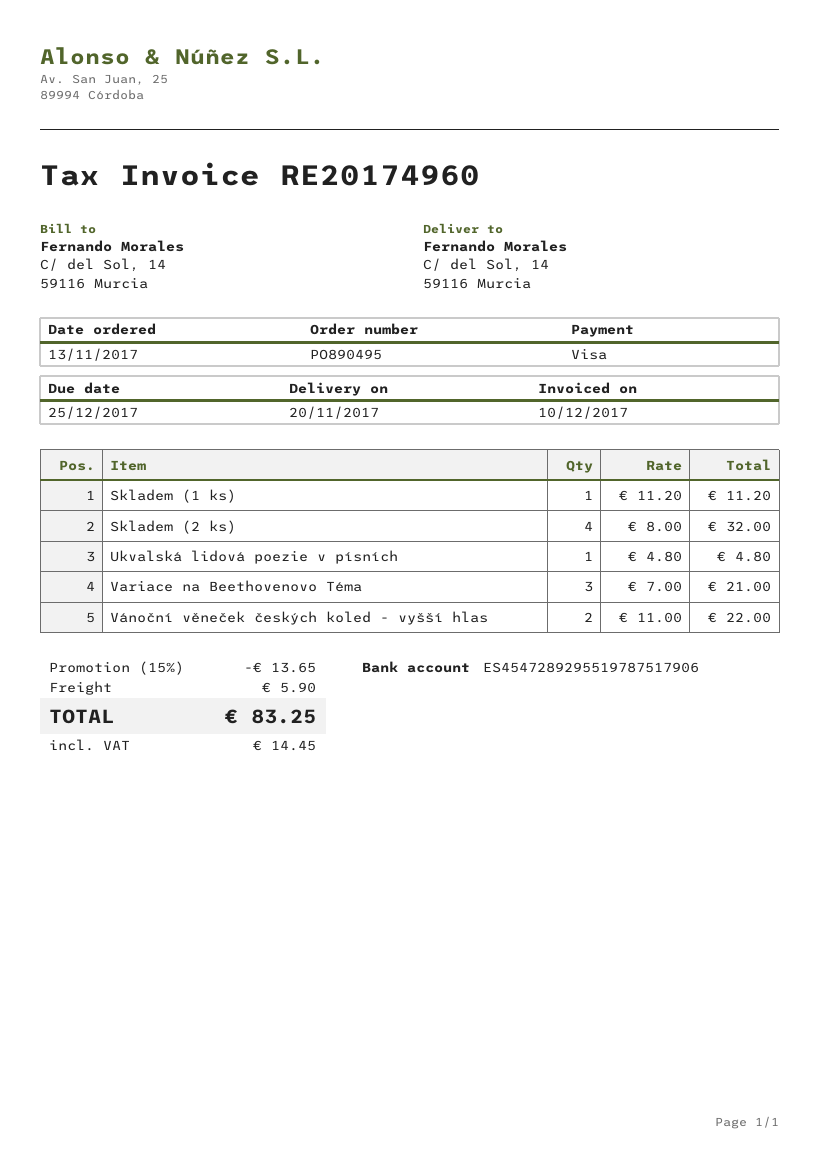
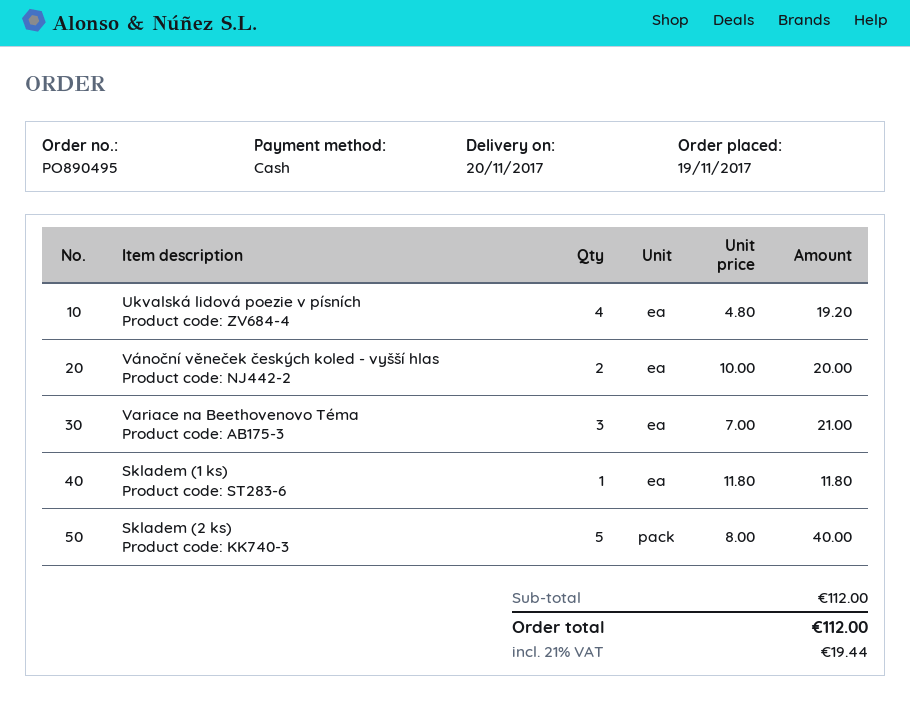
order date: 2017-11-13 -> 2017-11-19
payment method: Visa -> cash
Skladem (1 ks): 1 x 11.20 = 11.20 -> 1 x 11.80 = 11.80
Skladem (2 ks): 4 x 8.00 = 32.00 -> 5 x 8.00 = 40.00
Ukvalská lidová poezie v písních: 1 x 4.80 = 4.80 -> 4 x 4.80 = 19.20
Vánoční věneček českých koled - vyšší hlas: 2 x 11.00 = 22.00 -> 2 x 10.00 = 20.00
discount: 15% = 13.65 -> none
shipping: 5.90 -> none
tax: 14.45 -> 19.44
total: 83.25 -> 112.00

